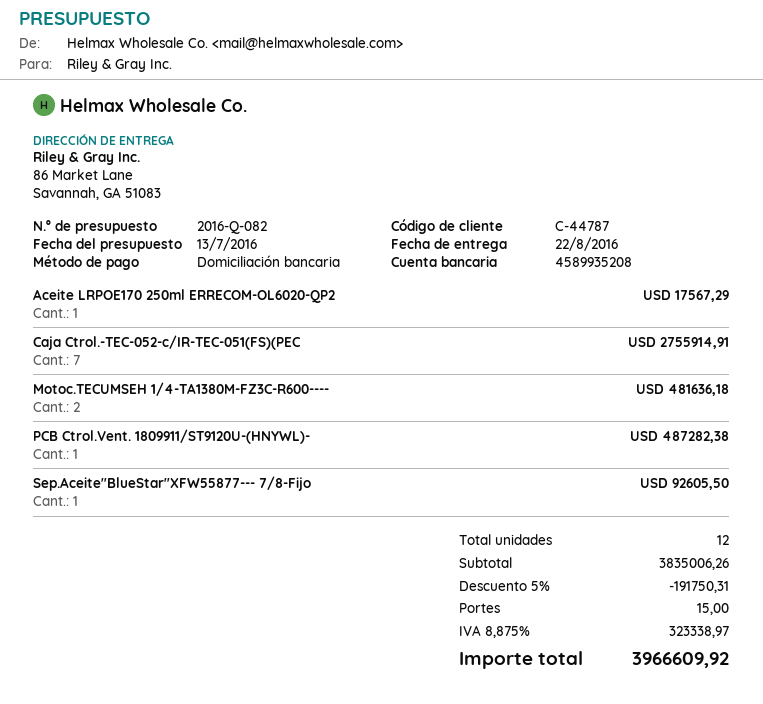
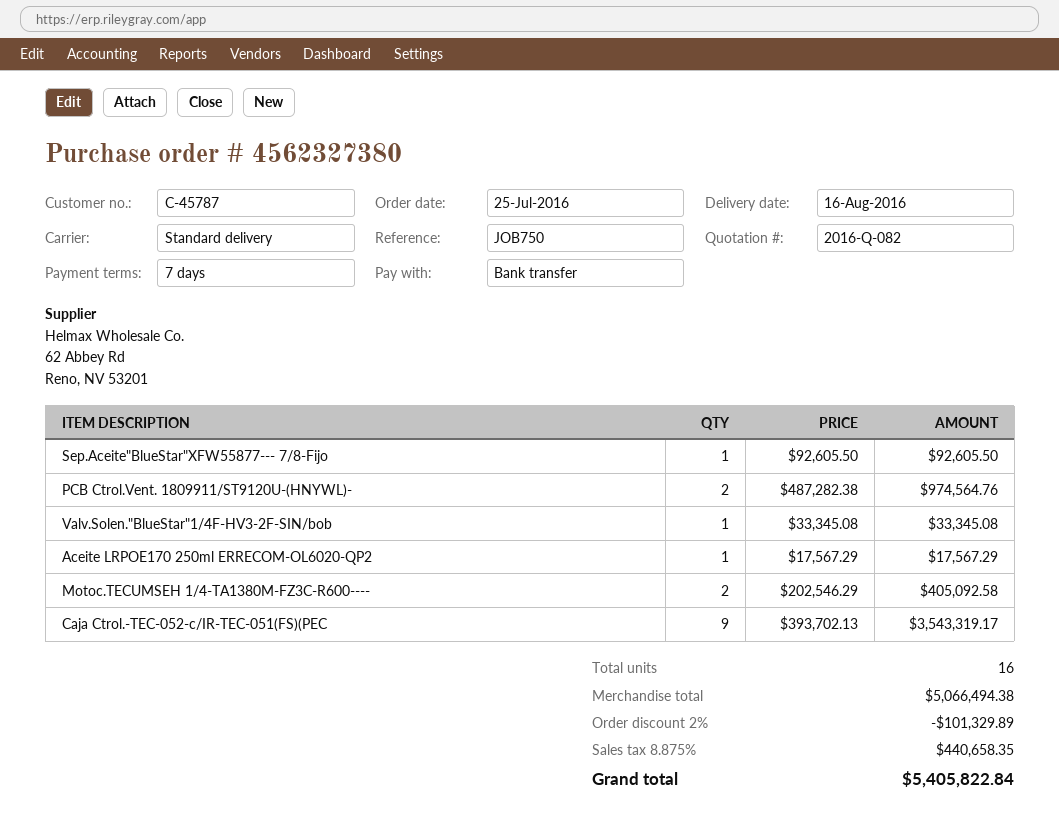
delivery date: 2016-08-22 -> 2016-08-16
customer number: C-44787 -> C-45787
payment method: direct debit -> bank transfer
Caja Ctrol.-TEC-052-c/IR-TEC-051(FS)(PEC: 7 for 2755914.91 -> 9 for 3543319.17
Motoc.TECUMSEH 1/4-TA1380M-FZ3C-R600----: 2 for 481636.18 -> 2 for 405092.58
PCB Ctrol.Vent. 1809911/ST9120U-(HNYWL)-: 1 for 487282.38 -> 2 for 974564.76
Valv.Solen."BlueStar"1/4F-HV3-2F-SIN/bob: none -> 1 for 33345.08
total quantity: 12 -> 16
subtotal: 3835006.26 -> 5066494.38
discount: 5% = 191750.31 -> 2% = 101329.89
shipping: 15.00 -> none
tax: 8.875% = 323338.97 -> 8.875% = 440658.35
total: 3966609.92 -> 5405822.84

